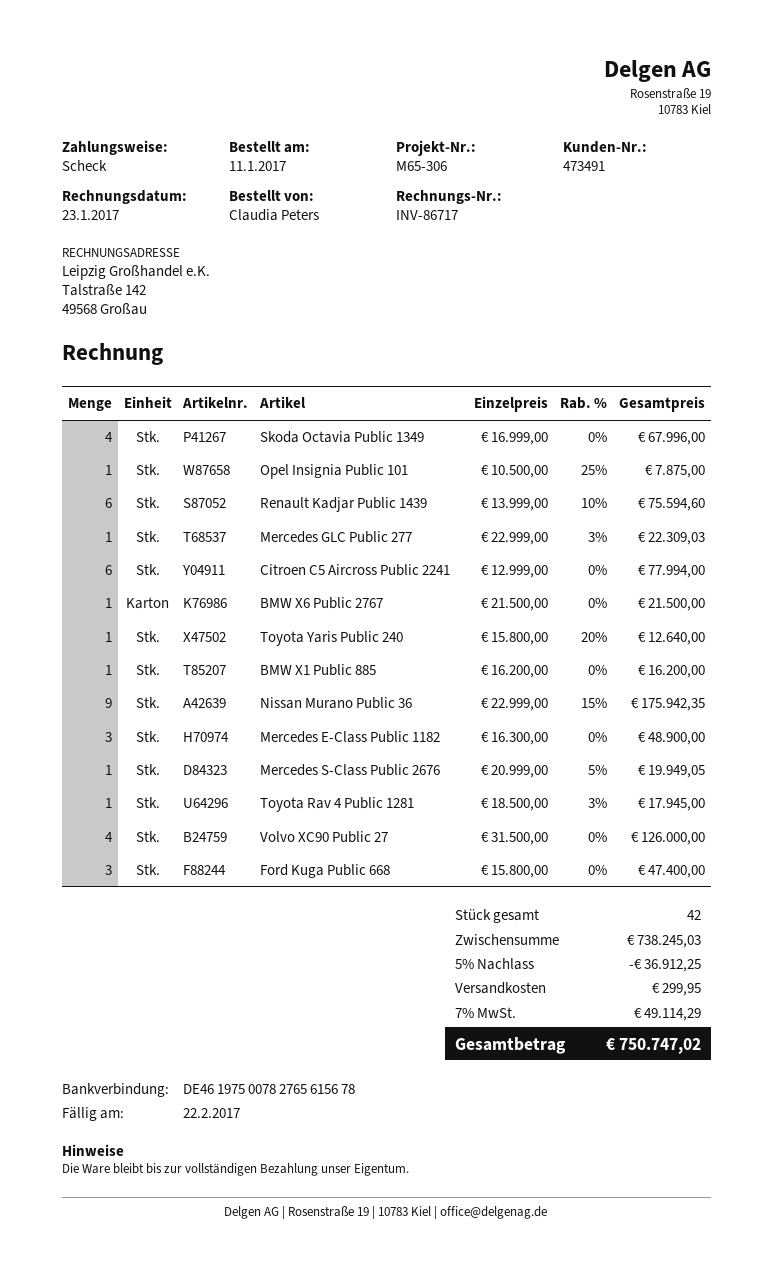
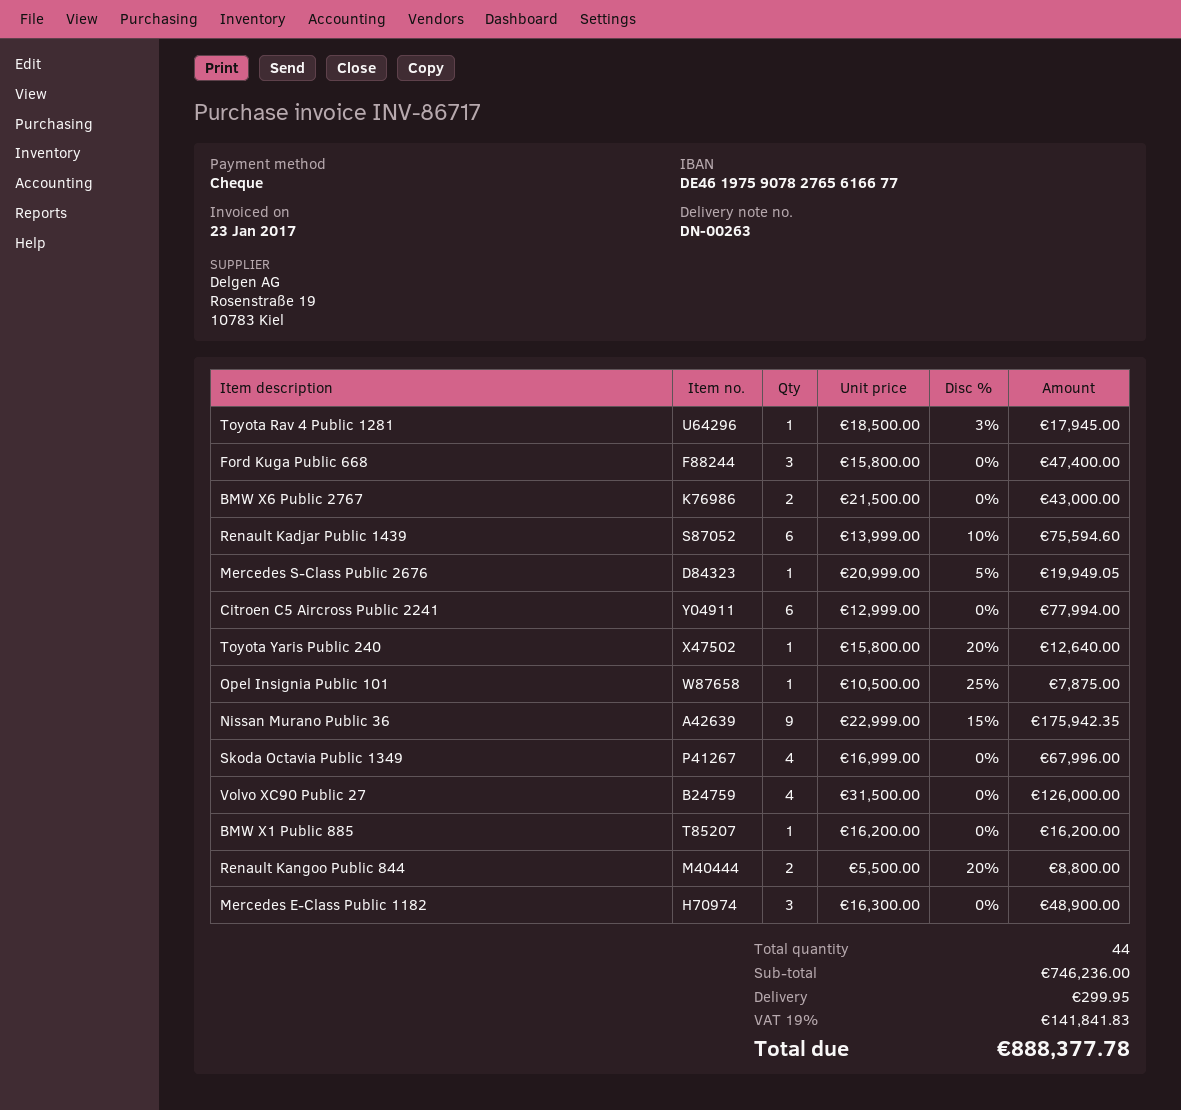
bank account: DE46197500782765615678 -> DE46197590782765616677
Mercedes GLC Public 277: 1 x 22999.00 - 3% = 22309.03 -> none
BMW X6 Public 2767: 1 x 21500.00 = 21500.00 -> 2 x 21500.00 = 43000.00
Renault Kangoo Public 844: none -> 2 x 5500.00 - 20% = 8800.00
total quantity: 42 -> 44
subtotal: 738245.03 -> 746236.00
discount: 5% = 36912.25 -> none
tax: 7% = 49114.29 -> 19% = 141841.83
total: 750747.02 -> 888377.78

